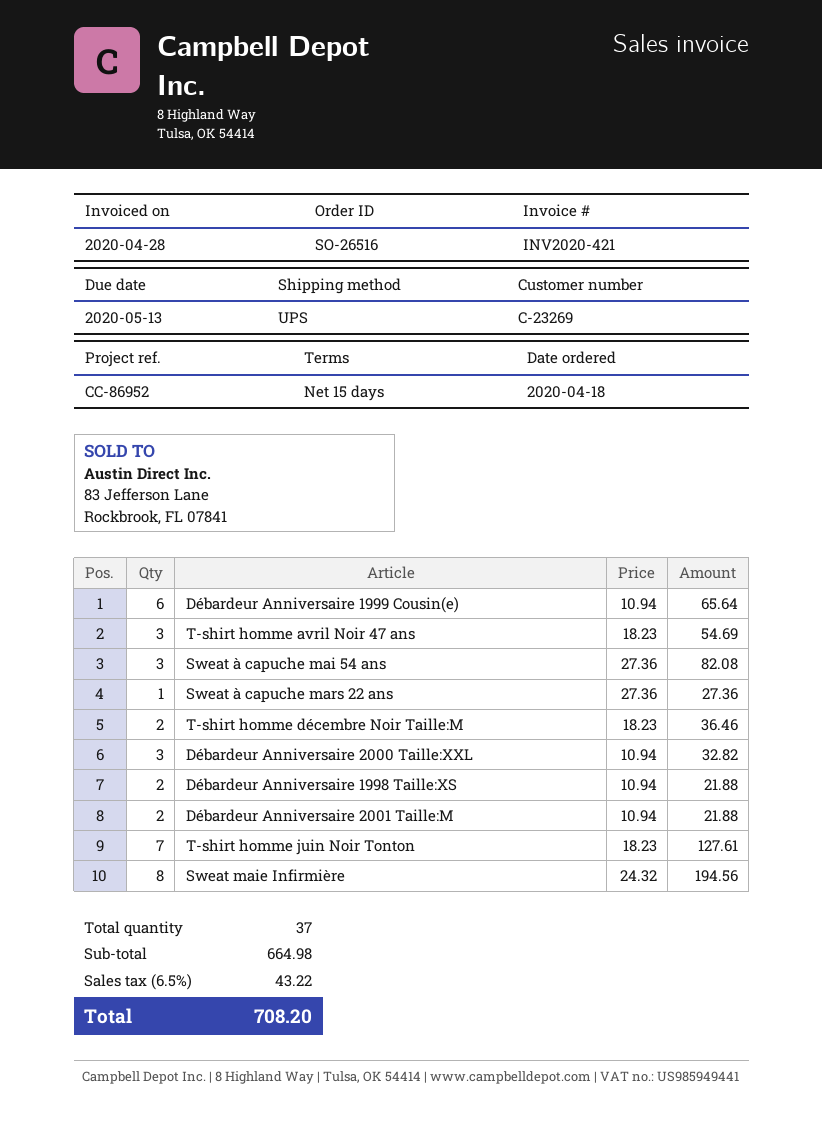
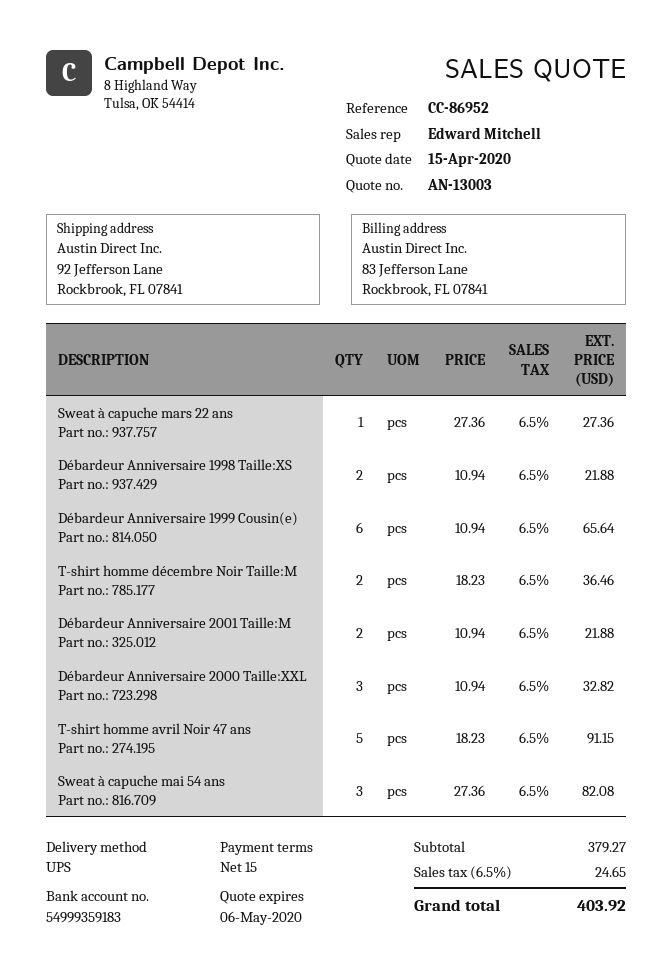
T-shirt homme avril Noir 47 ans: 3 x 18.23 = 54.69 -> 5 x 18.23 = 91.15
T-shirt homme juin Noir Tonton: 7 x 18.23 = 127.61 -> none
Sweat maie Infirmière: 8 x 24.32 = 194.56 -> none
subtotal: 664.98 -> 379.27
tax: 6.5% = 43.22 -> 6.5% = 24.65
total: 708.20 -> 403.92

